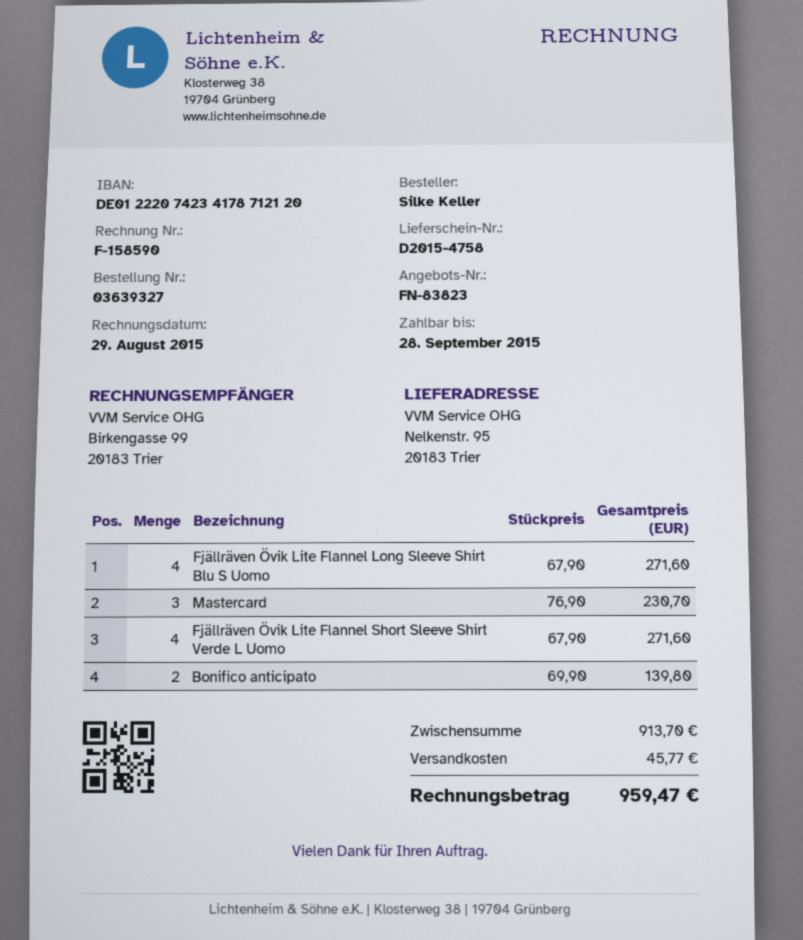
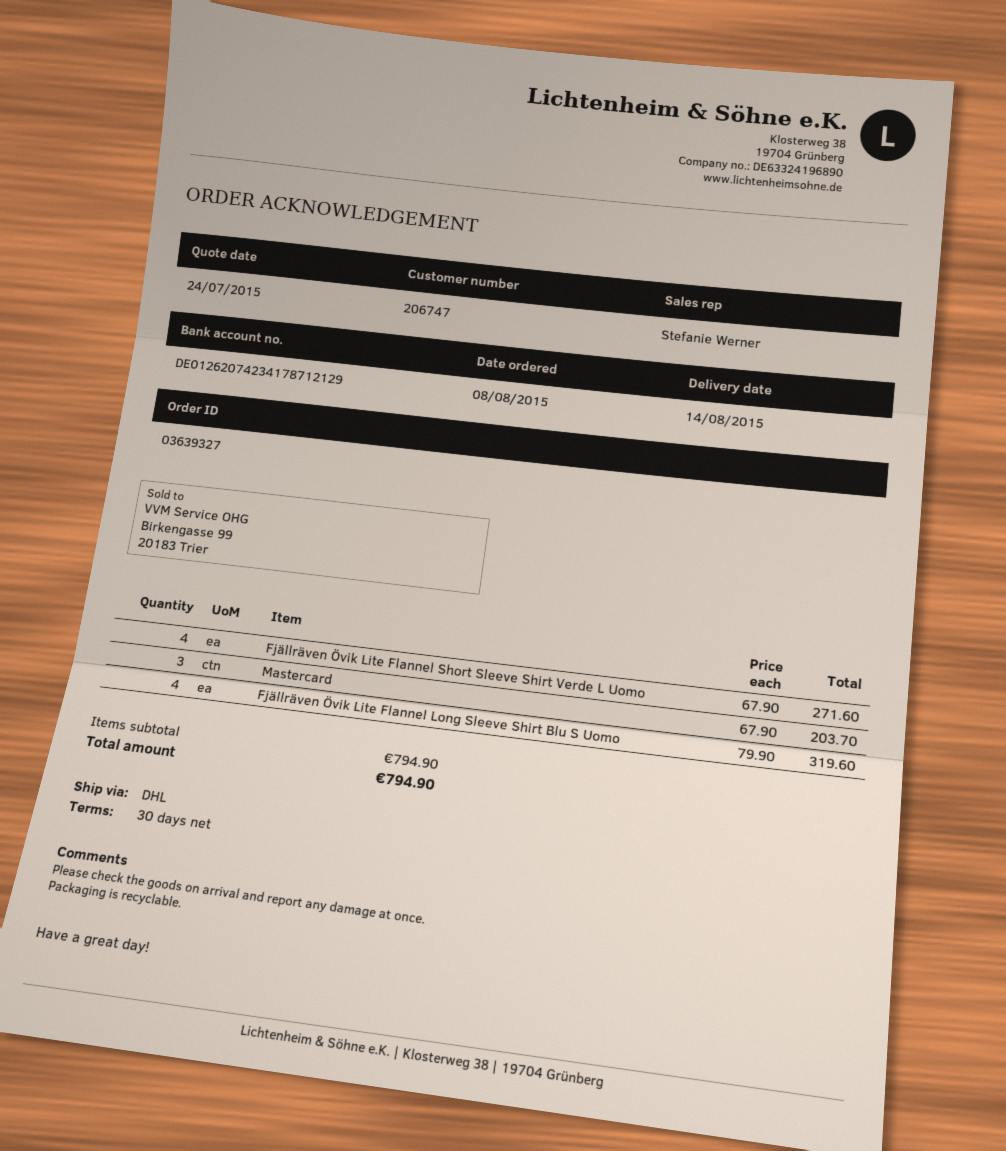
bank account: DE01222074234178712120 -> DE01262074234178712129
Fjällräven Övik Lite Flannel Long Sleeve Shirt Blu S Uomo: 4 x 67.90 = 271.60 -> 4 x 79.90 = 319.60
Mastercard: 3 x 76.90 = 230.70 -> 3 x 67.90 = 203.70
Bonifico anticipato: 2 x 69.90 = 139.80 -> none
subtotal: 913.70 -> 794.90
shipping: 45.77 -> none
total: 959.47 -> 794.90

